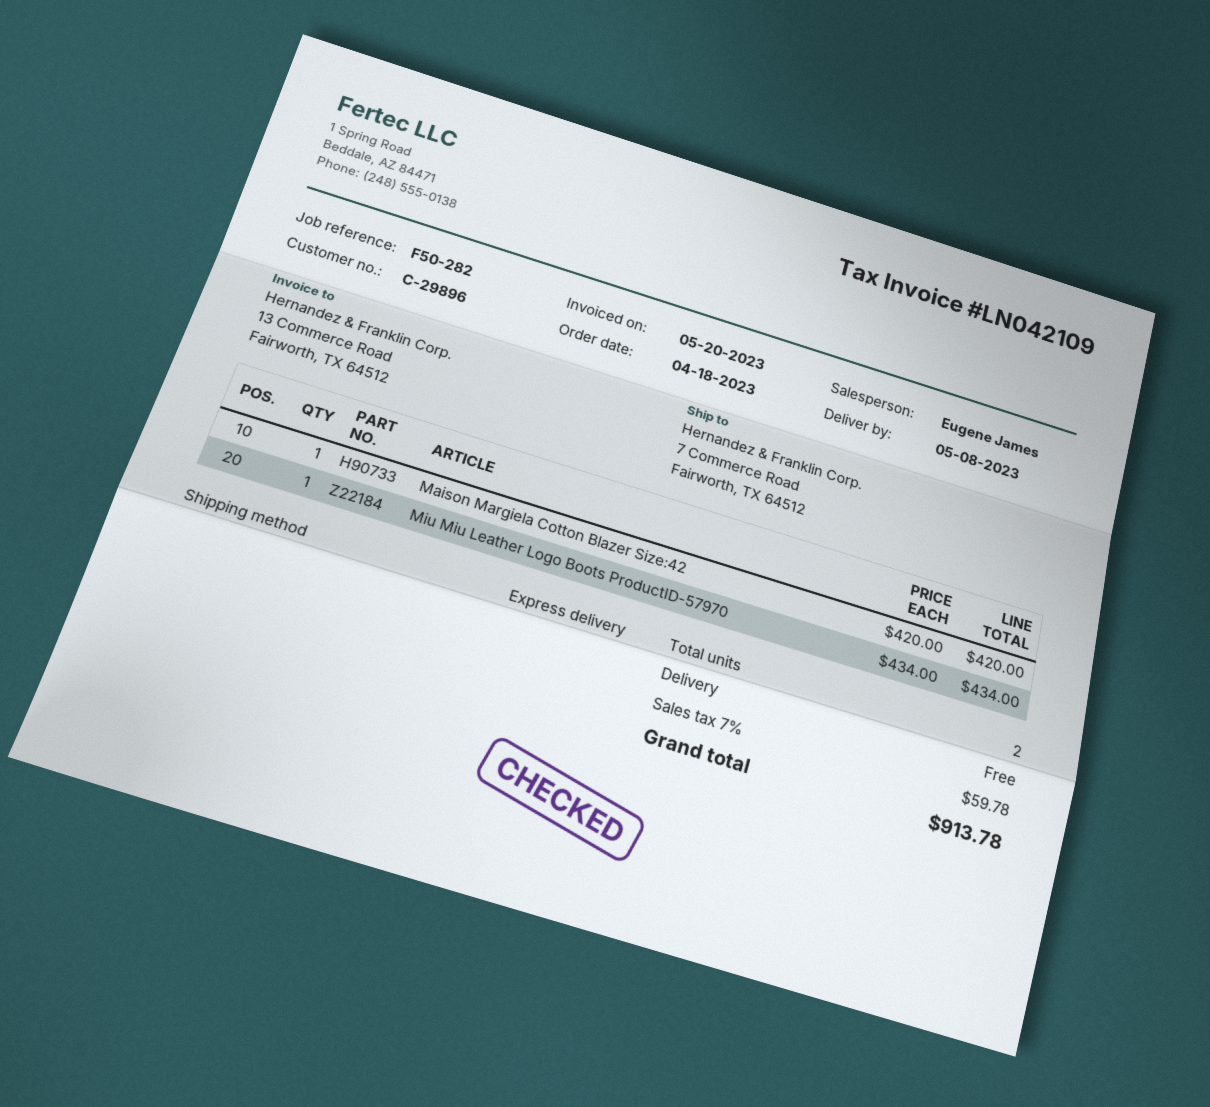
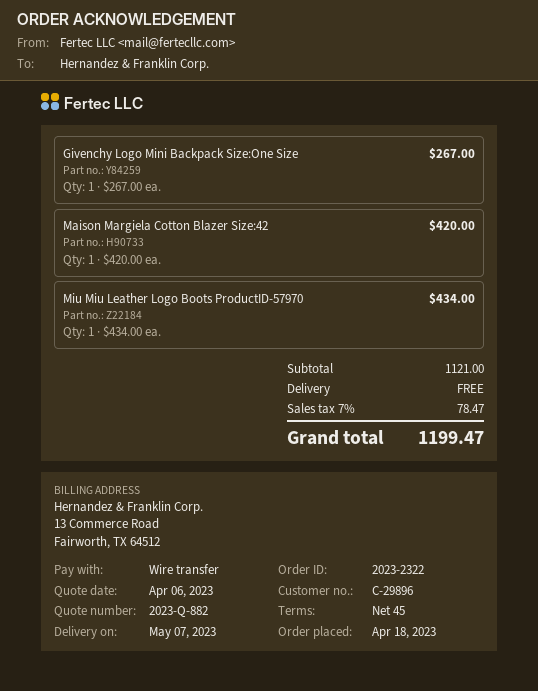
delivery date: 2023-05-08 -> 2023-05-07
Givenchy Logo Mini Backpack Size:One Size: none -> 1 x 267.00 = 267.00
tax: 7% = 59.78 -> 7% = 78.47
total: 913.78 -> 1199.47

